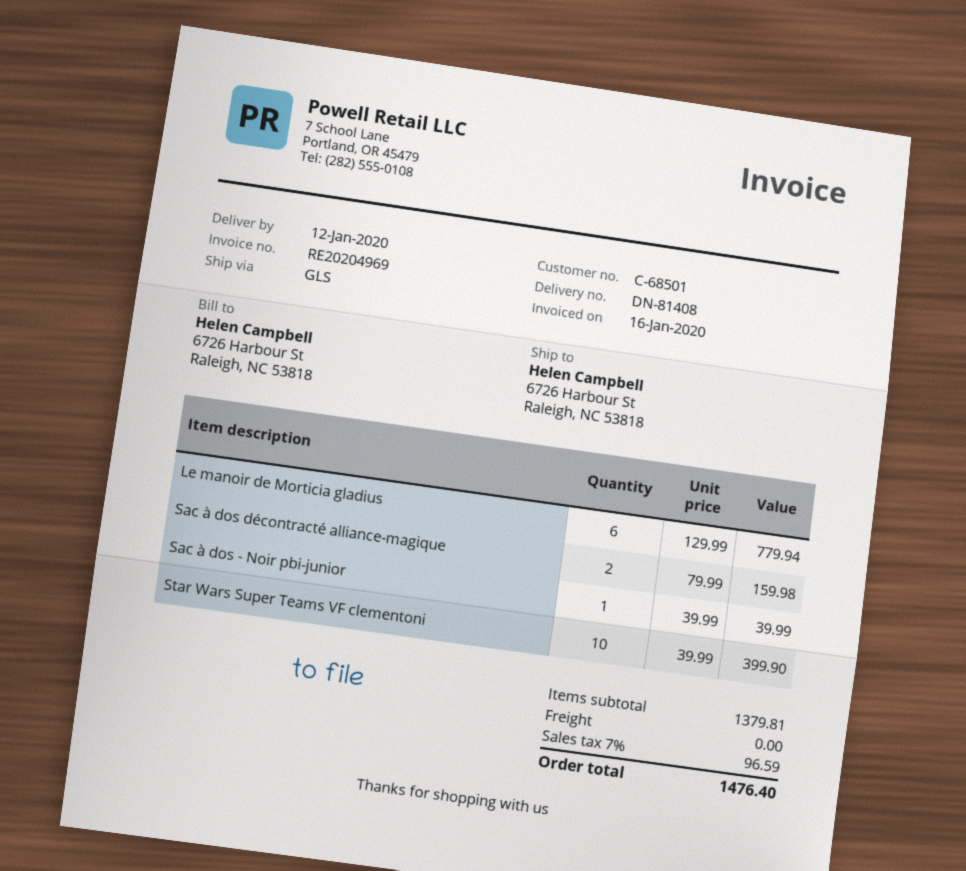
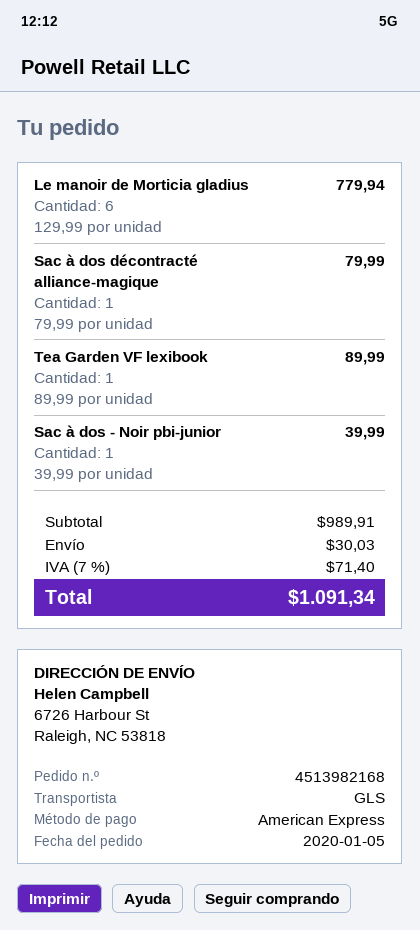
Sac à dos décontracté alliance-magique: 2 x 79.99 = 159.98 -> 1 x 79.99 = 79.99
Star Wars Super Teams VF clementoni: 10 x 39.99 = 399.90 -> none
Tea Garden VF lexibook: none -> 1 x 89.99 = 89.99
subtotal: 1379.81 -> 989.91
shipping: 0.00 -> 30.03
tax: 7% = 96.59 -> 7% = 71.40
total: 1476.40 -> 1091.34

